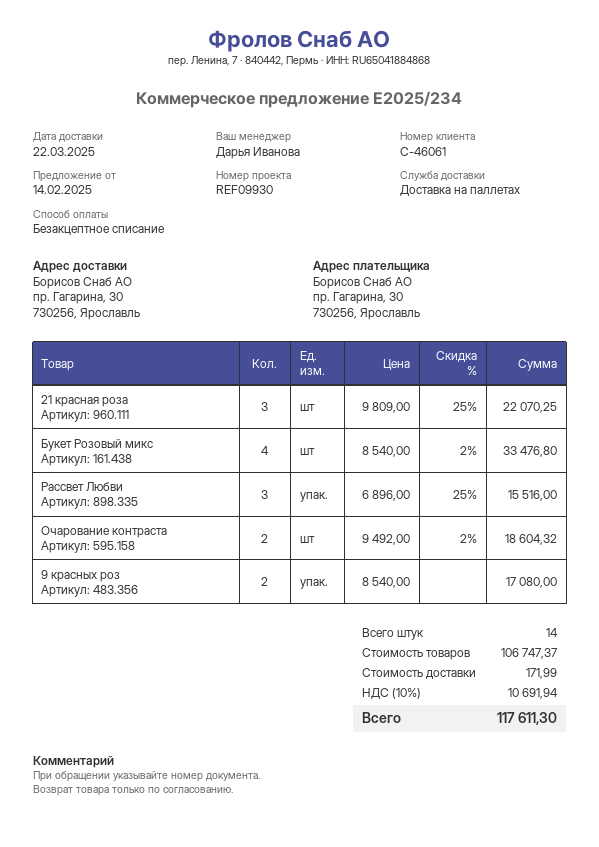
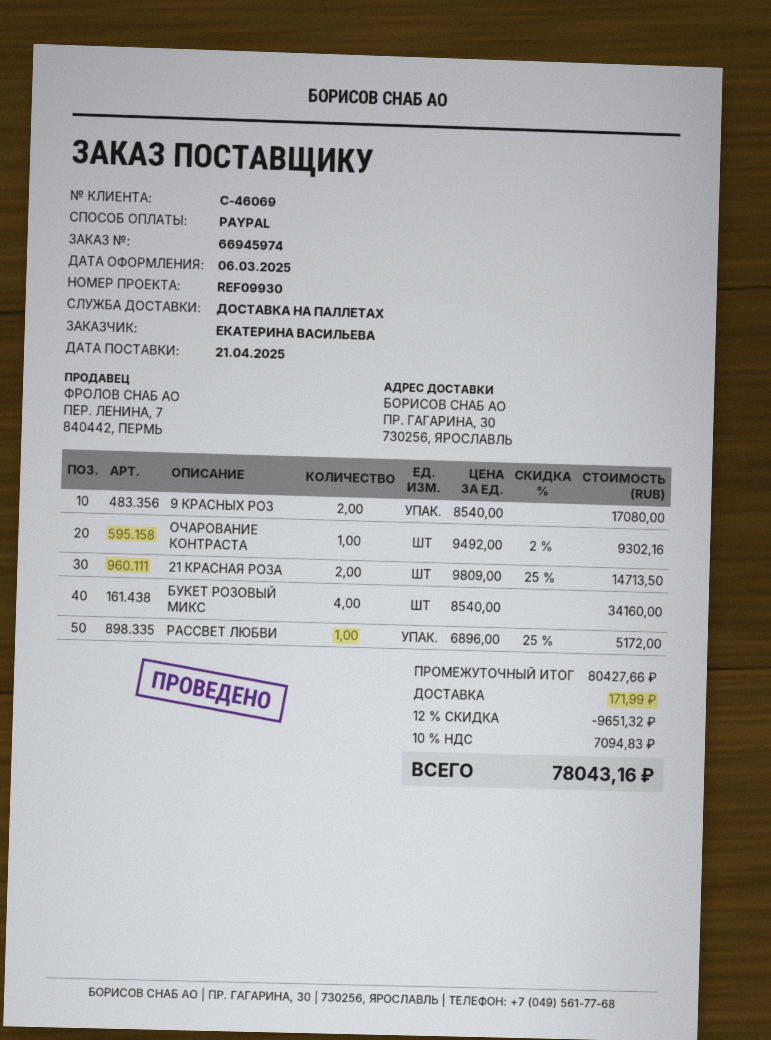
delivery date: 2025-03-22 -> 2025-04-21
customer number: C-46061 -> C-46069
payment method: direct debit -> PayPal
21 красная роза: 3 x 9809.00 - 25% = 22070.25 -> 2 x 9809.00 - 25% = 14713.50
Букет Розовый микс: 4 x 8540.00 - 2% = 33476.80 -> 4 x 8540.00 = 34160.00
Рассвет Любви: 3 x 6896.00 - 25% = 15516.00 -> 1 x 6896.00 - 25% = 5172.00
Очарование контраста: 2 x 9492.00 - 2% = 18604.32 -> 1 x 9492.00 - 2% = 9302.16
subtotal: 106747.37 -> 80427.66
discount: none -> 12% = 9651.32
tax: 10% = 10691.94 -> 10% = 7094.83
total: 117611.30 -> 78043.16

